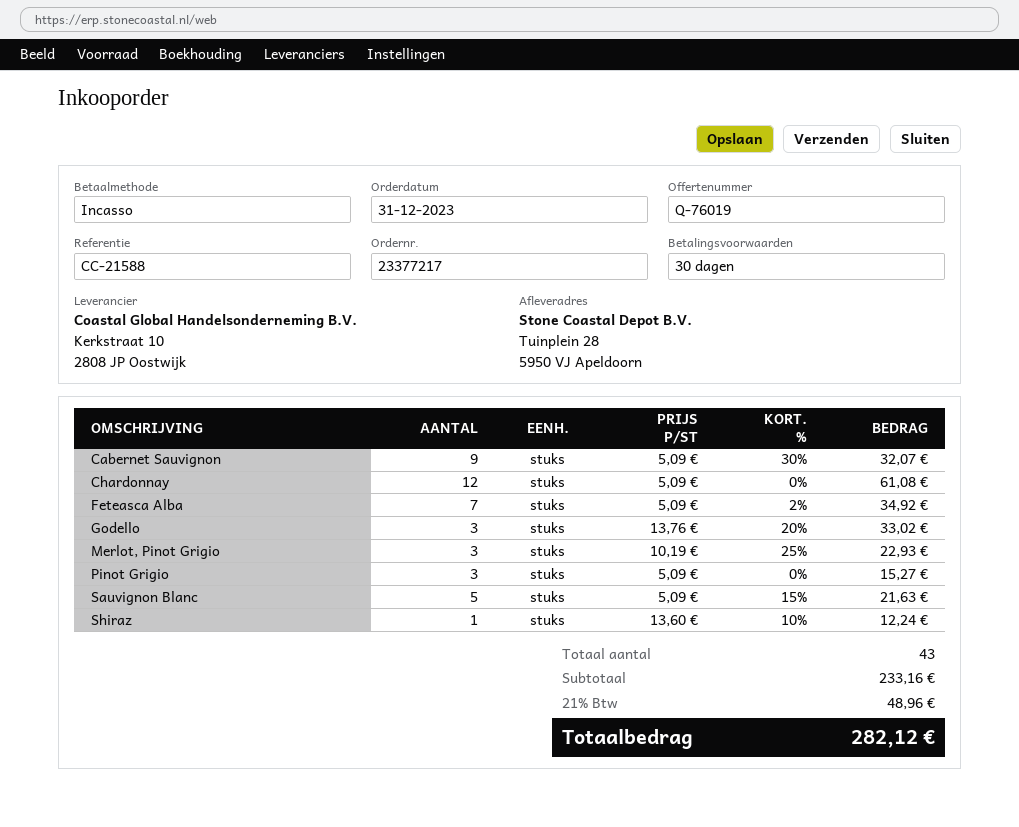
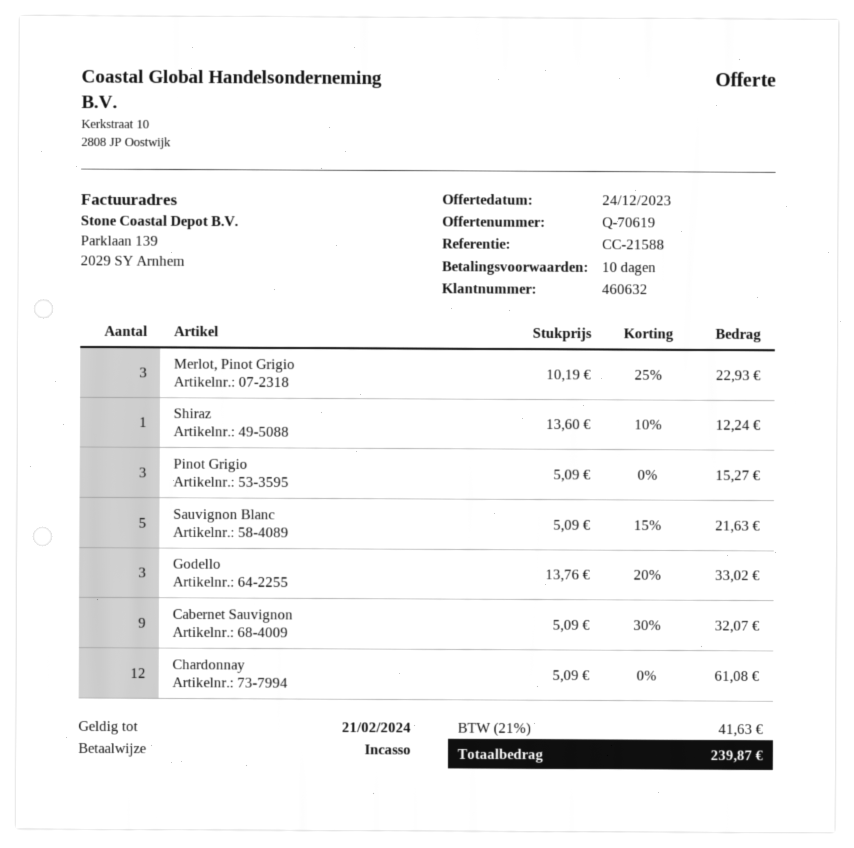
quote number: Q-76019 -> Q-70619
payment terms: 30 days -> 10 days
Feteasca Alba: 7 x 5.09 - 2% = 34.92 -> none
tax: 21% = 48.96 -> 21% = 41.63
total: 282.12 -> 239.87

